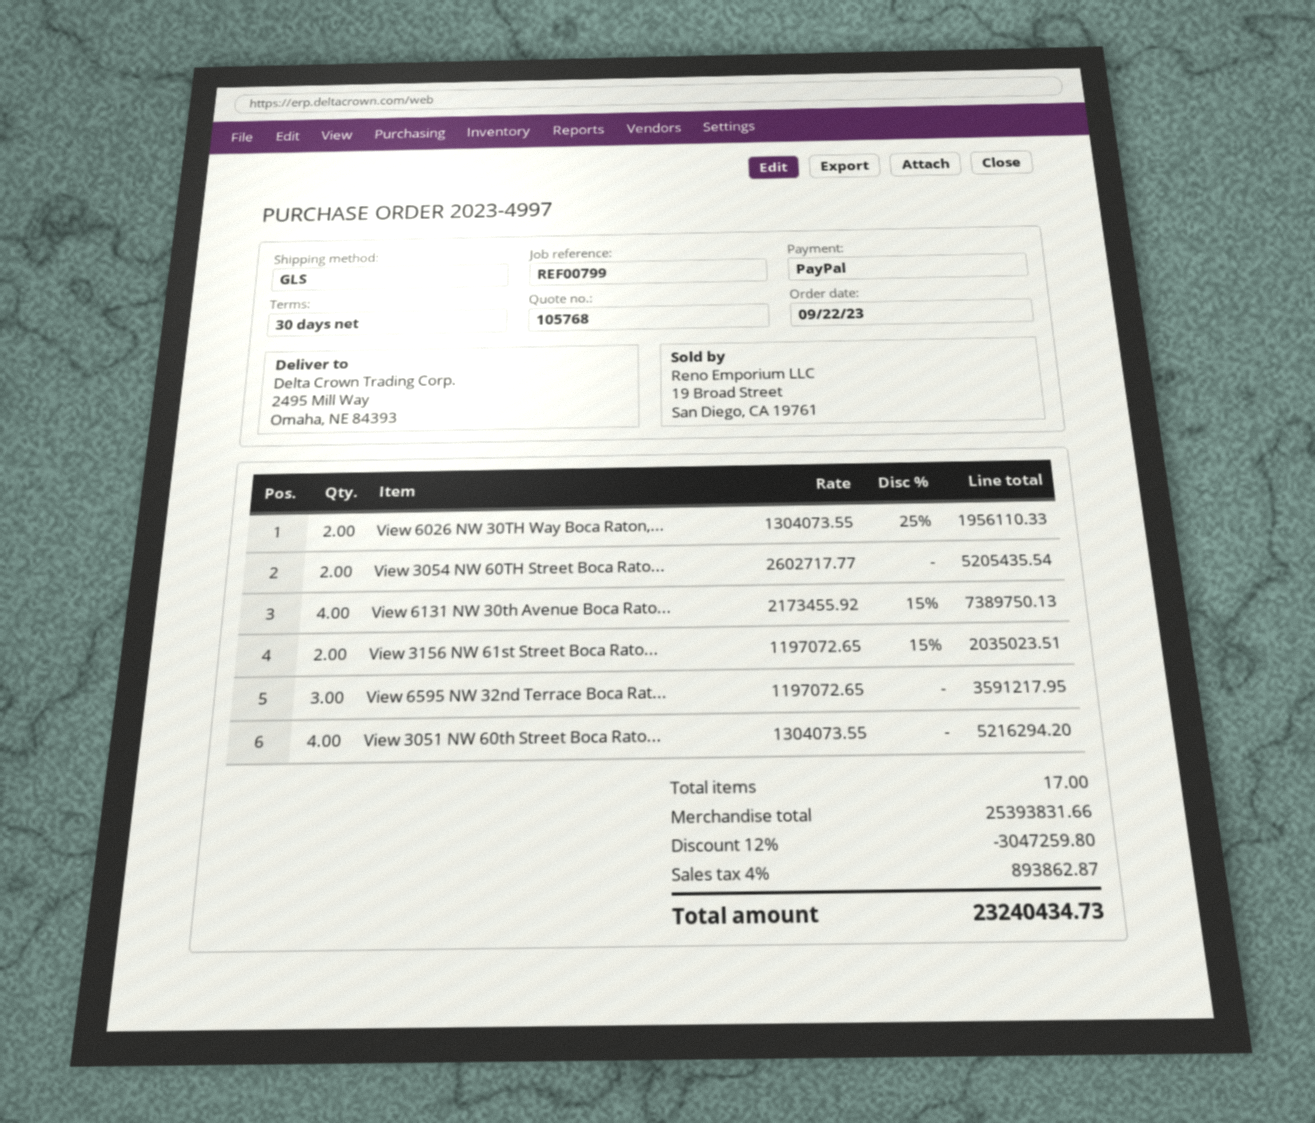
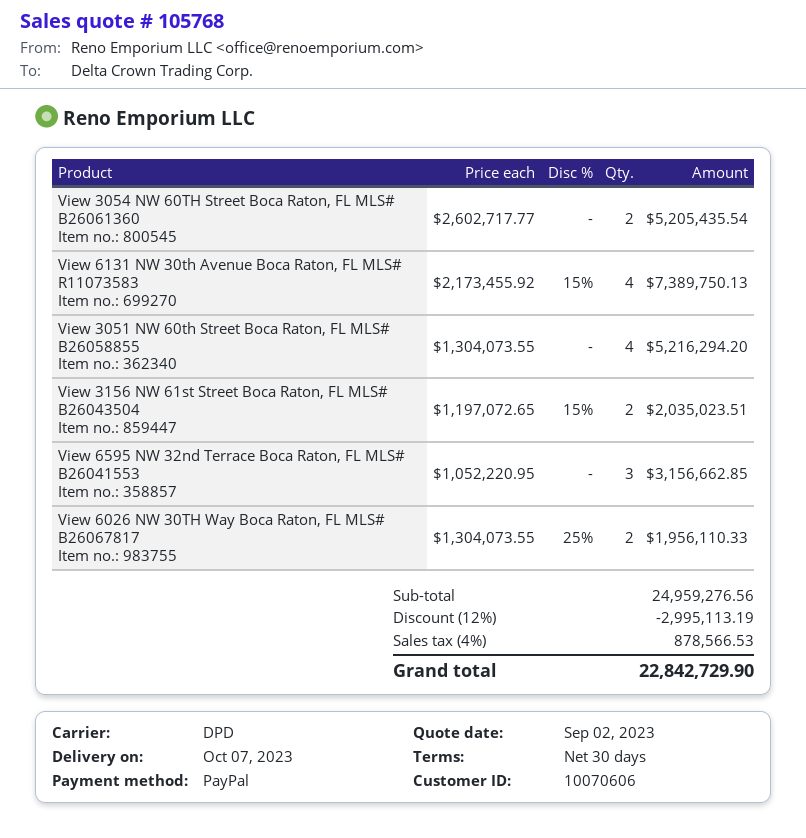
shipping method: GLS -> DPD
View 6595 NW 32nd Terrace Boca Rat...: 3 x 1197072.65 = 3591217.95 -> 3 x 1052220.95 = 3156662.85
subtotal: 25393831.66 -> 24959276.56
discount: 12% = 3047259.80 -> 12% = 2995113.19
tax: 4% = 893862.87 -> 4% = 878566.53
total: 23240434.73 -> 22842729.90

